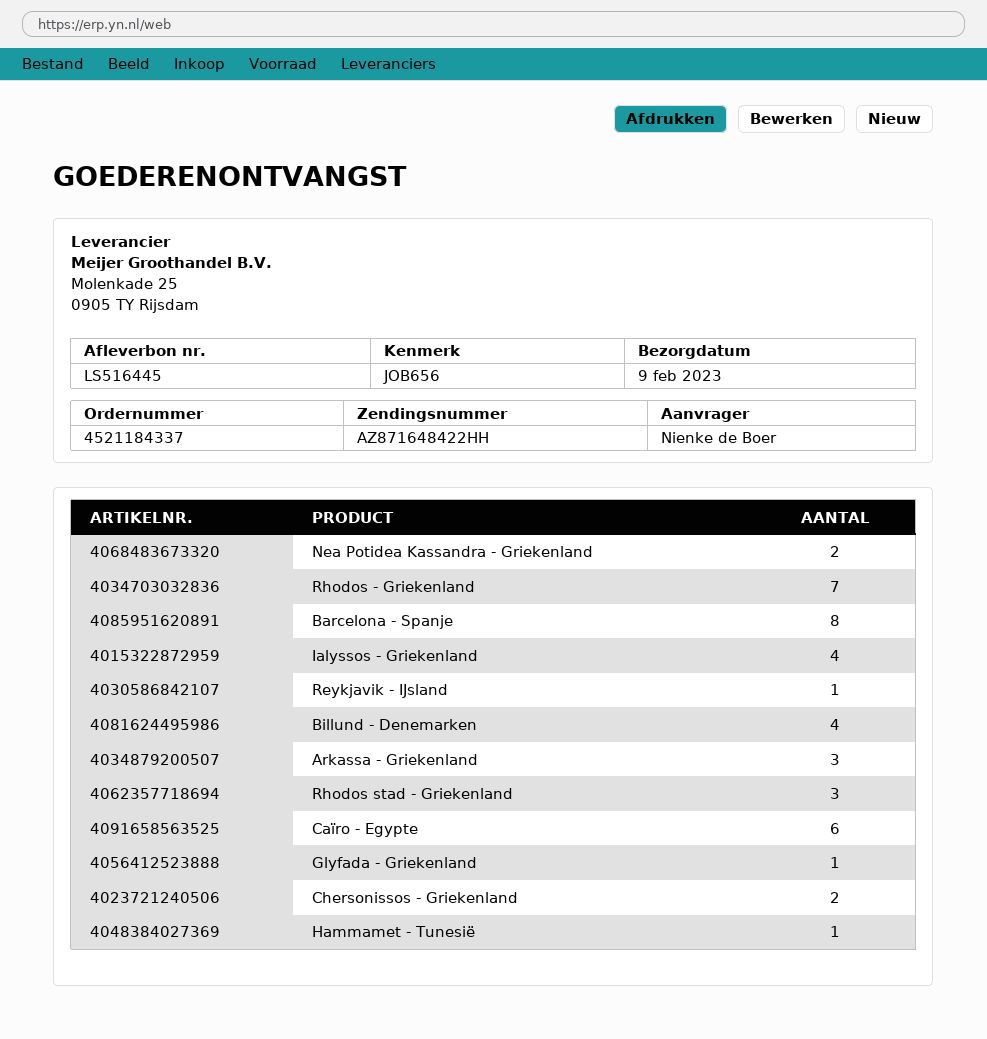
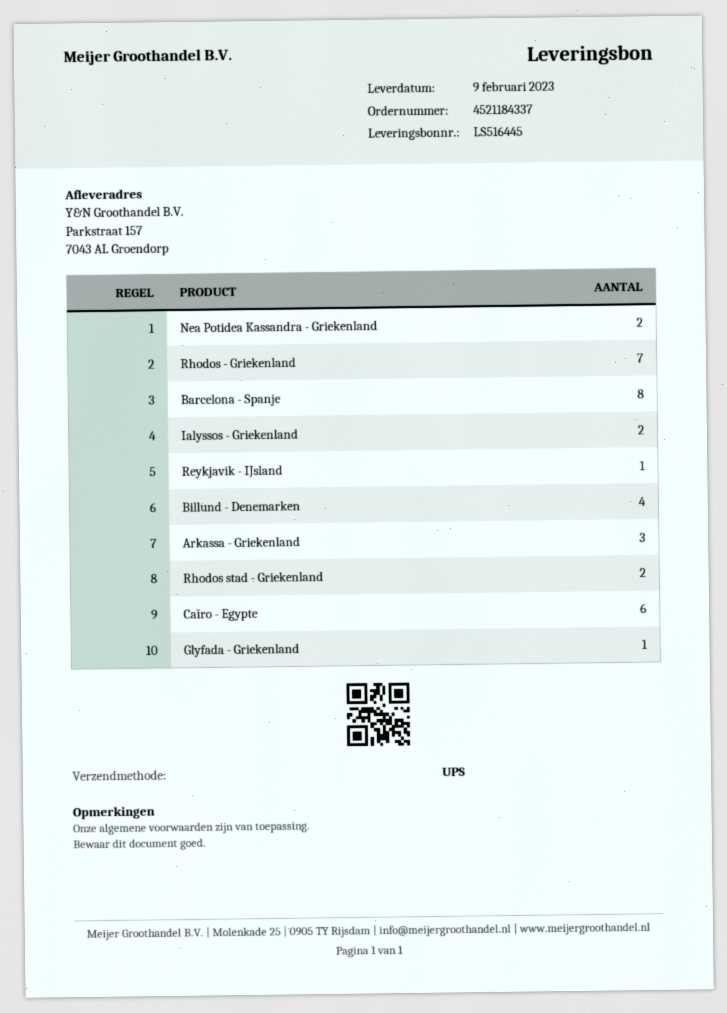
Ialyssos - Griekenland: 4 -> 2
Rhodos stad - Griekenland: 3 -> 2
Chersonissos - Griekenland: 2 -> none
Hammamet - Tunesië: 1 -> none

